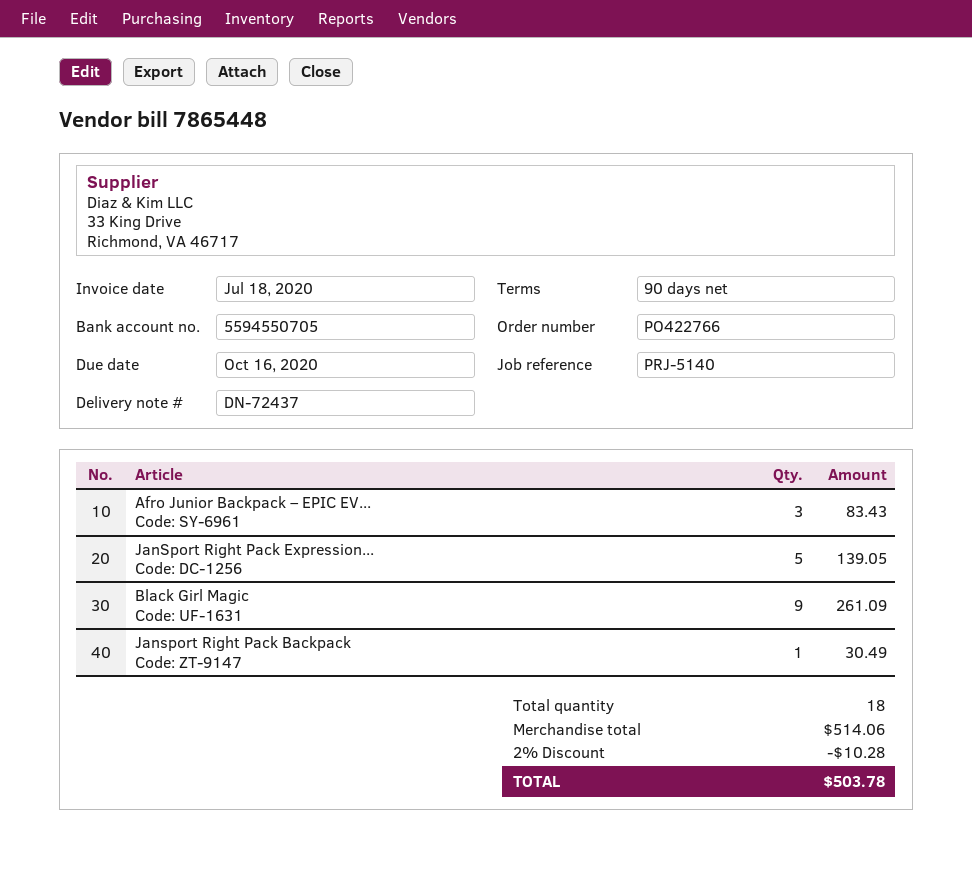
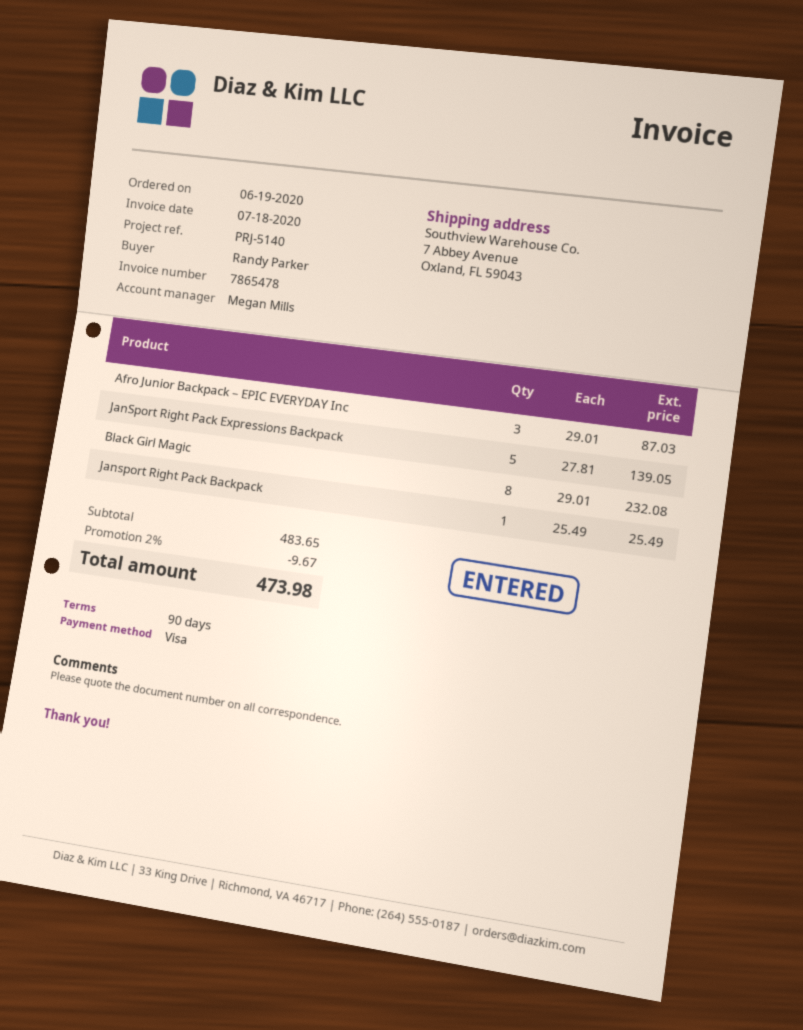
invoice number: 7865448 -> 7865478
Afro Junior Backpack – EPIC EV...: 3 for 83.43 -> 3 for 87.03
Black Girl Magic: 9 for 261.09 -> 8 for 232.08
Jansport Right Pack Backpack: 1 for 30.49 -> 1 for 25.49
subtotal: 514.06 -> 483.65
discount: 2% = 10.28 -> 2% = 9.67
total: 503.78 -> 473.98

